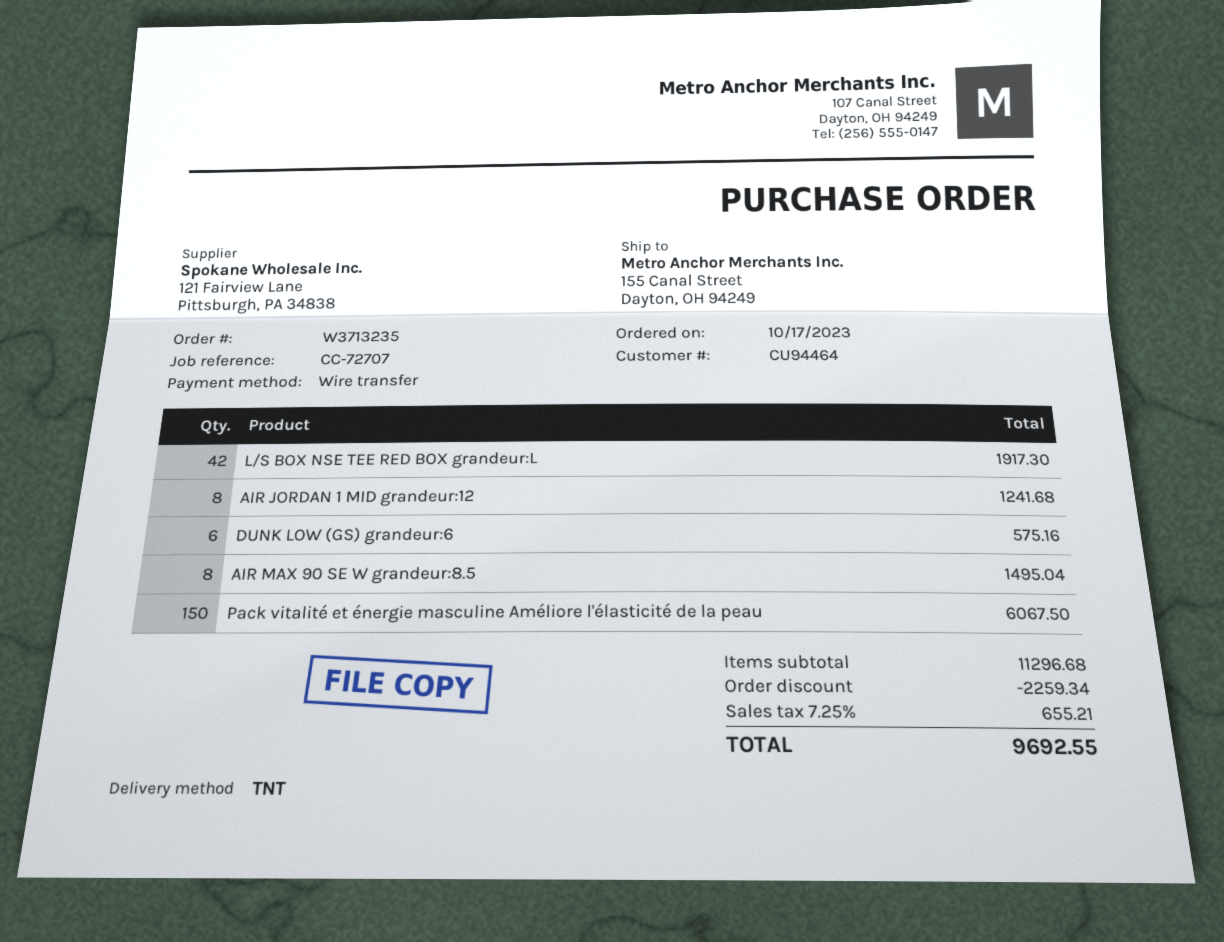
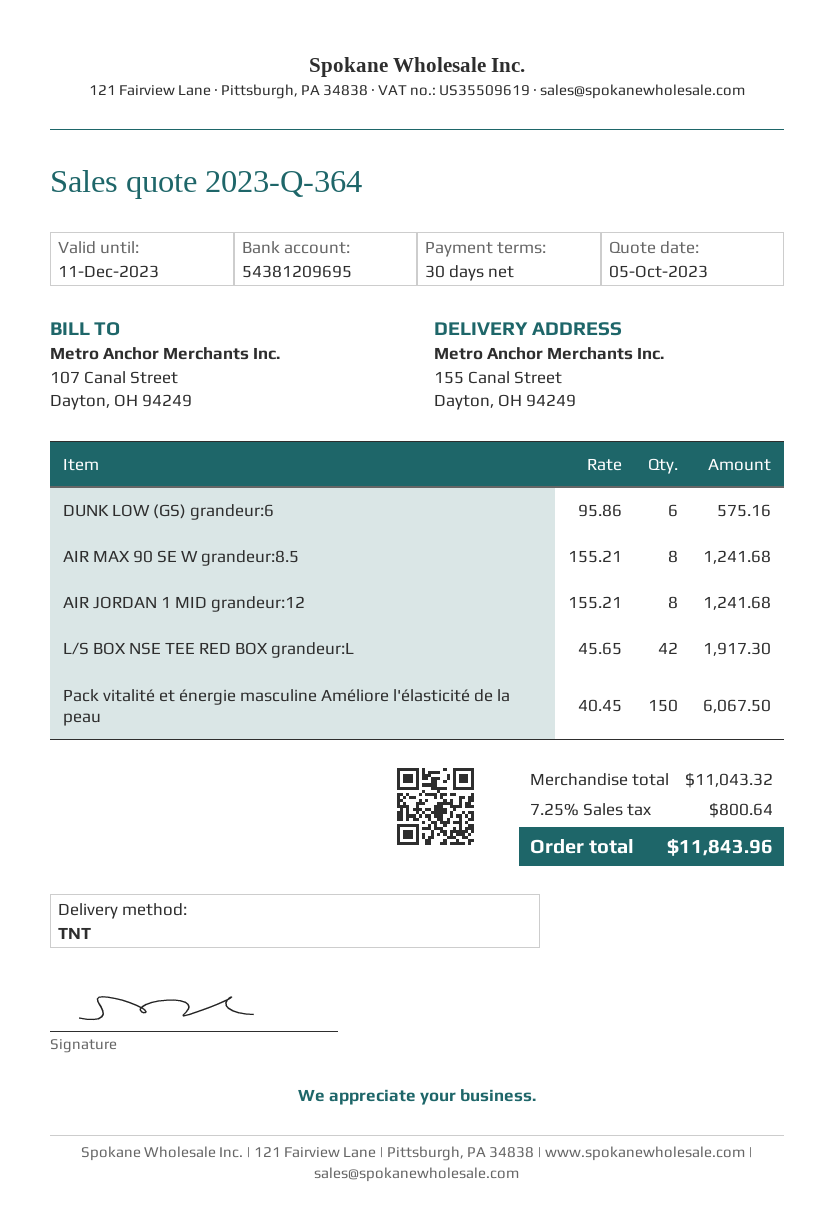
AIR MAX 90 SE W grandeur:8.5: 8 for 1495.04 -> 8 for 1241.68
subtotal: 11296.68 -> 11043.32
discount: 2259.34 -> none
tax: 7.25% = 655.21 -> 7.25% = 800.64
total: 9692.55 -> 11843.96

